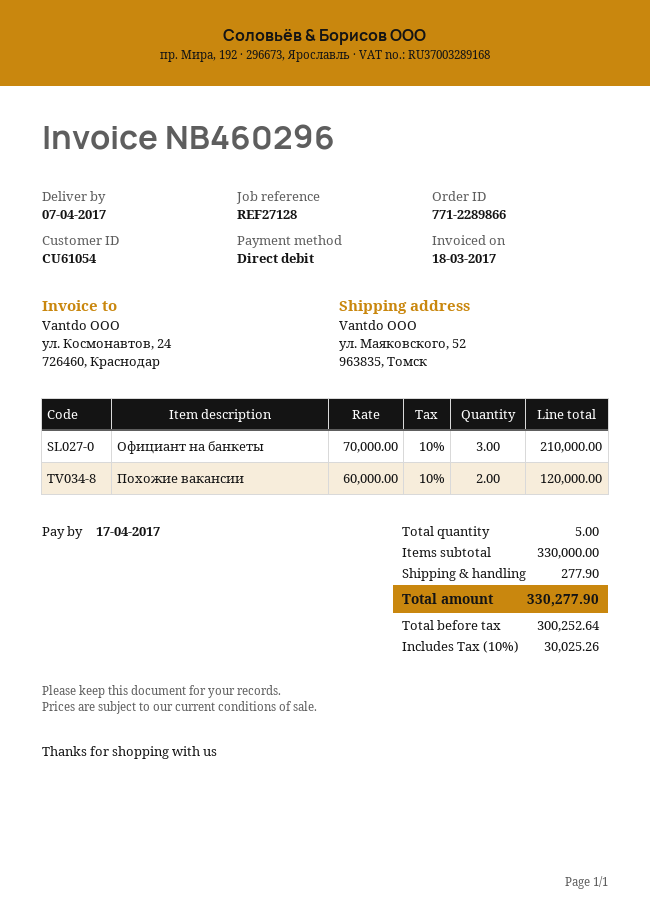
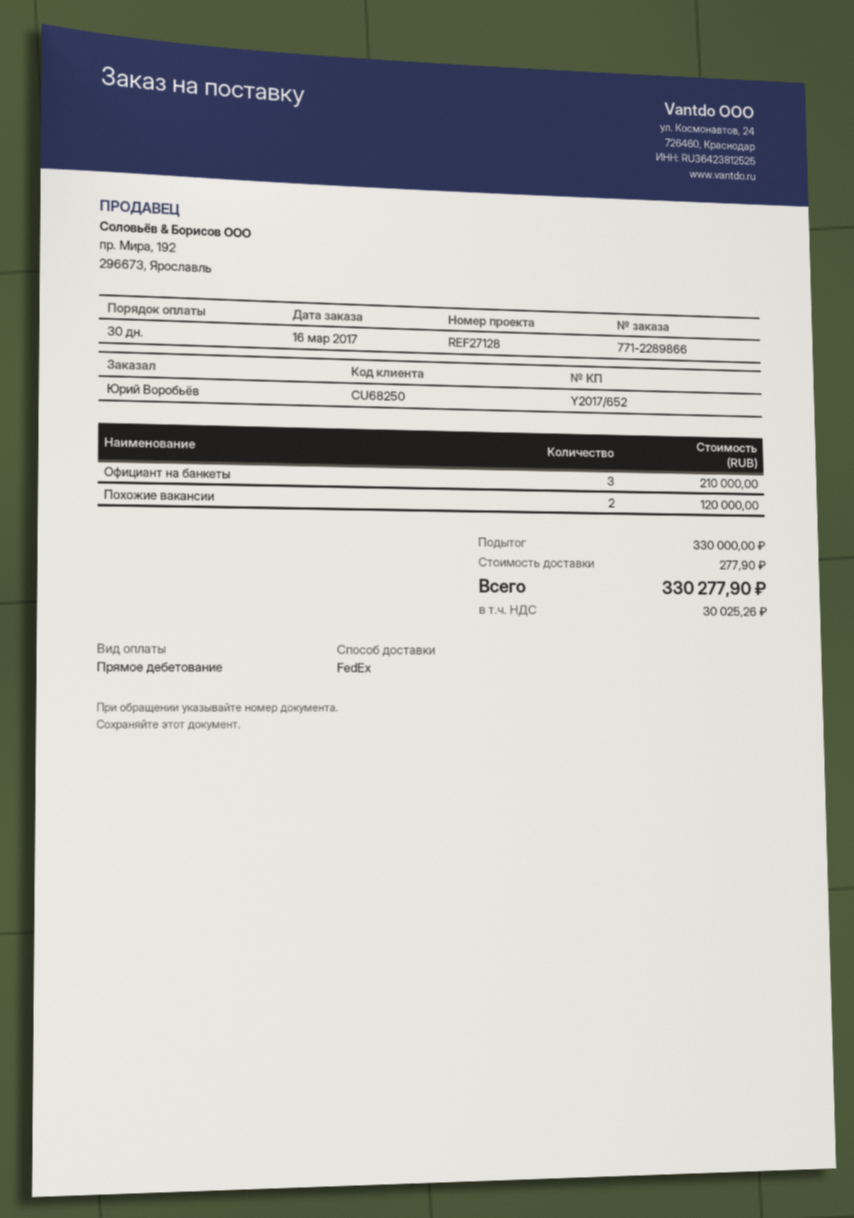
customer number: CU61054 -> CU68250

